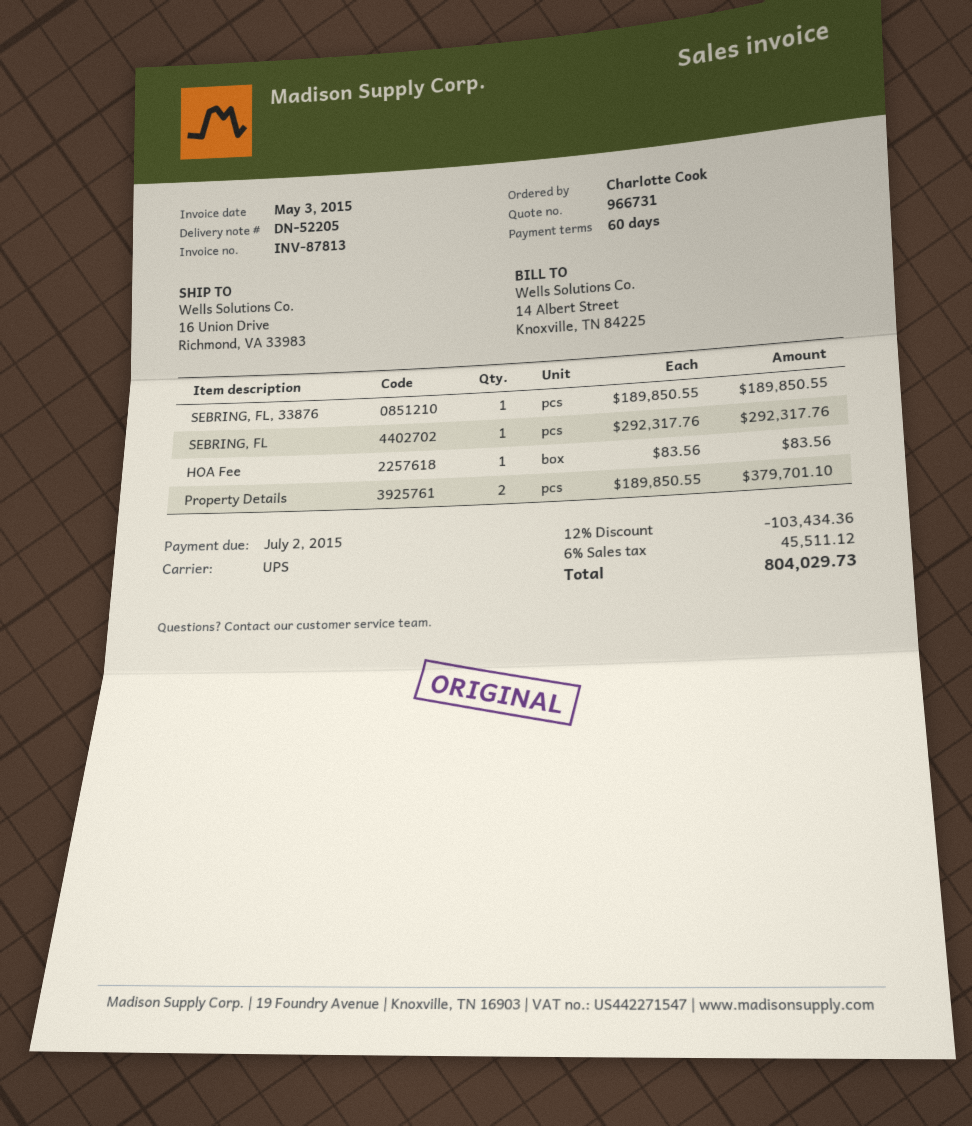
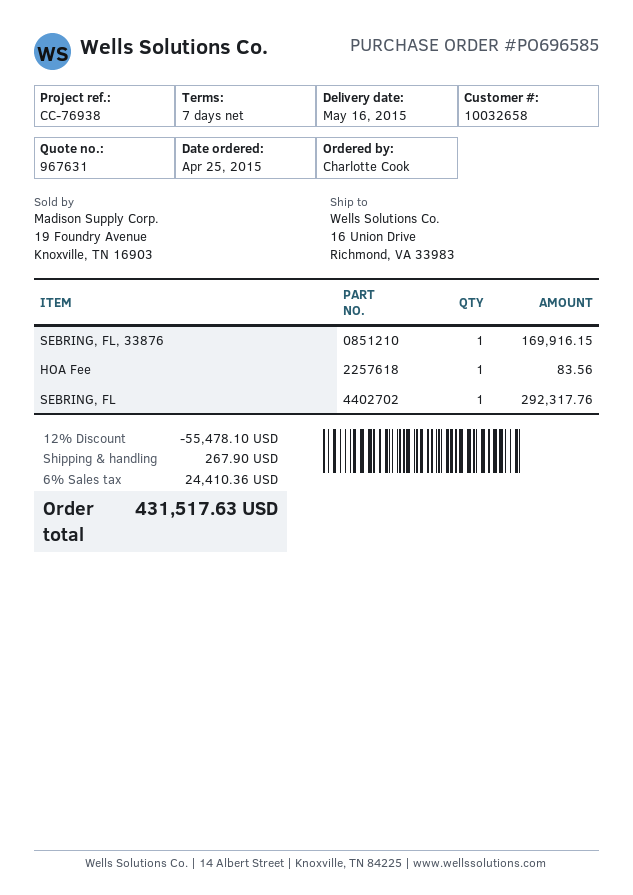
quote number: 966731 -> 967631
payment terms: 60 days -> 7 days
SEBRING, FL, 33876: 1 for 189850.55 -> 1 for 169916.15
Property Details: 2 for 379701.10 -> none
discount: 12% = 103434.36 -> 12% = 55478.10
shipping: none -> 267.90
tax: 6% = 45511.12 -> 6% = 24410.36
total: 804029.73 -> 431517.63

